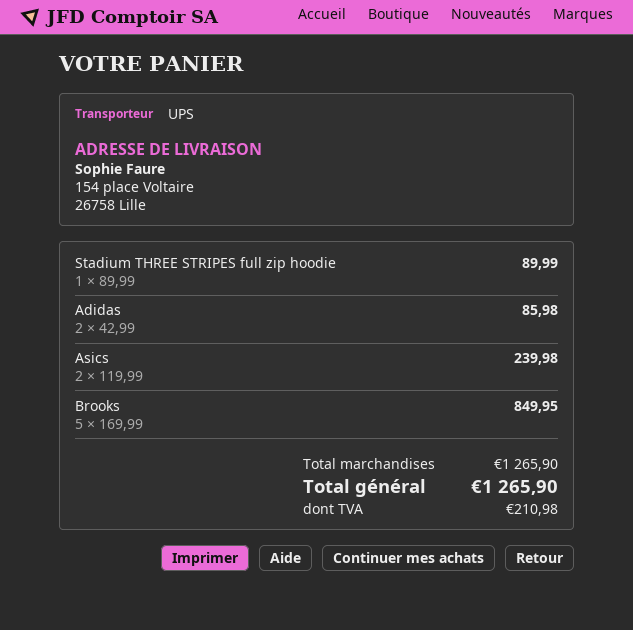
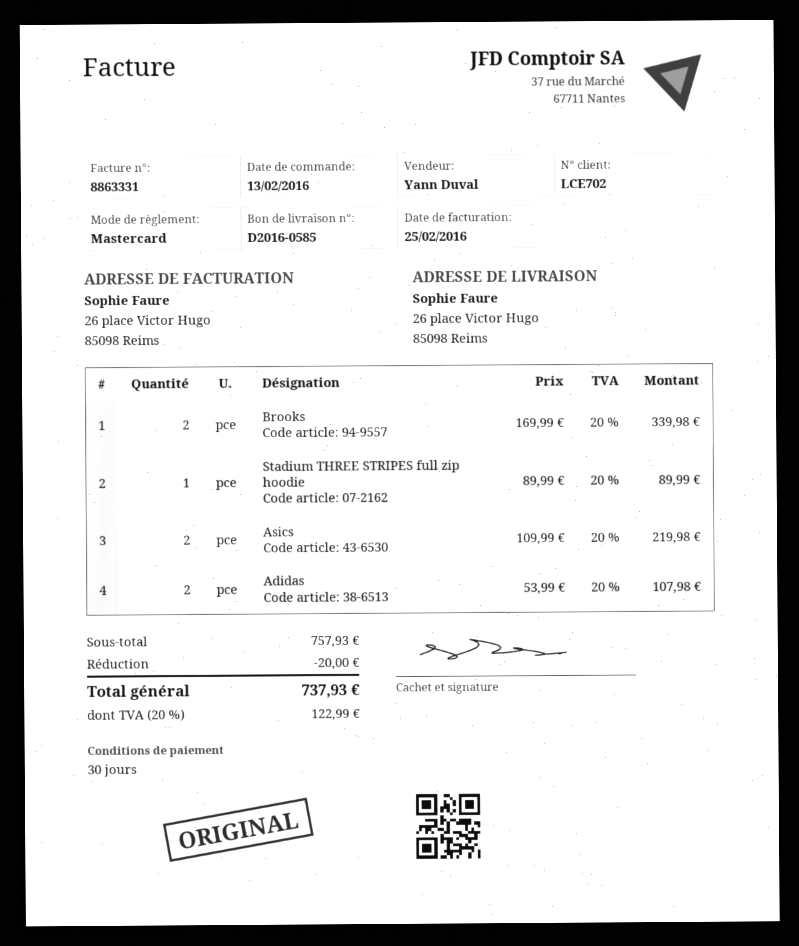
ship to: 154 place Voltaire, 26758 Lille -> 26 place Victor Hugo, 85098 Reims
Adidas: 2 x 42.99 = 85.98 -> 2 x 53.99 = 107.98
Asics: 2 x 119.99 = 239.98 -> 2 x 109.99 = 219.98
Brooks: 5 x 169.99 = 849.95 -> 2 x 169.99 = 339.98
subtotal: 1265.90 -> 757.93
discount: none -> 20.00
tax: 210.98 -> 122.99
total: 1265.90 -> 737.93

